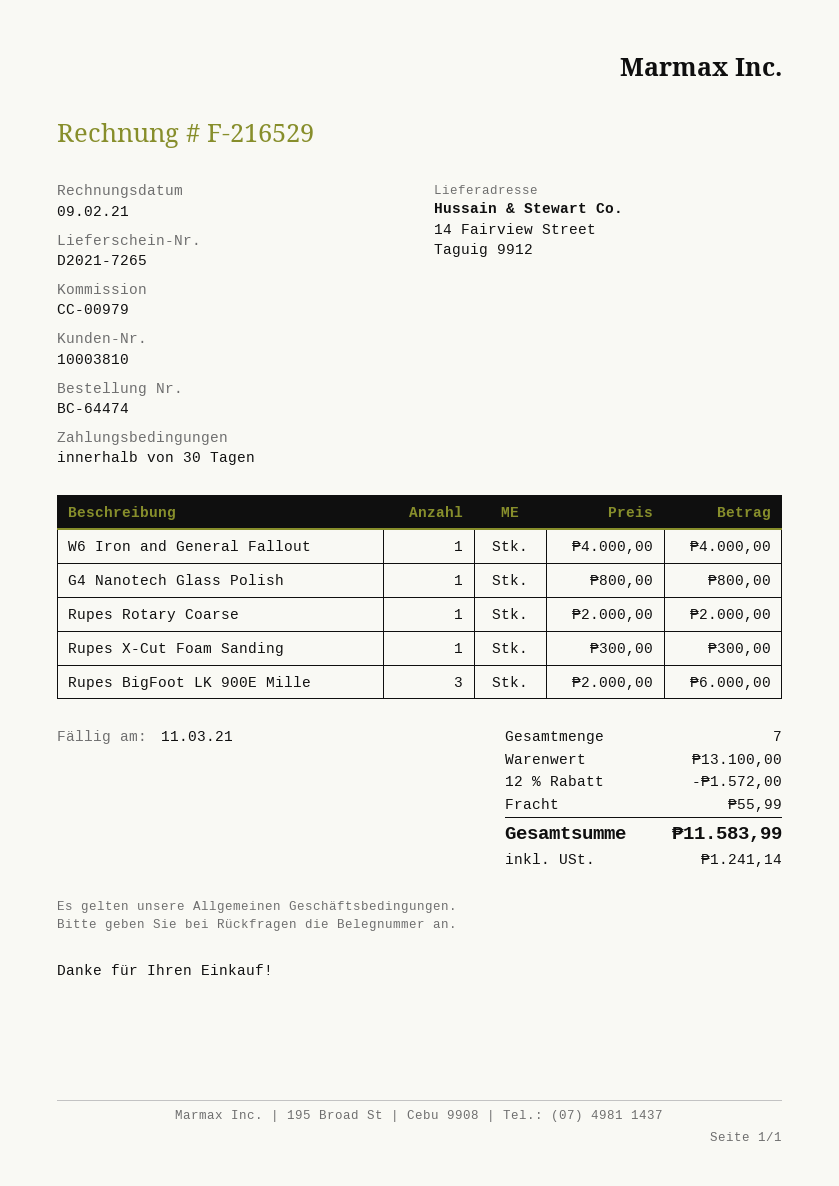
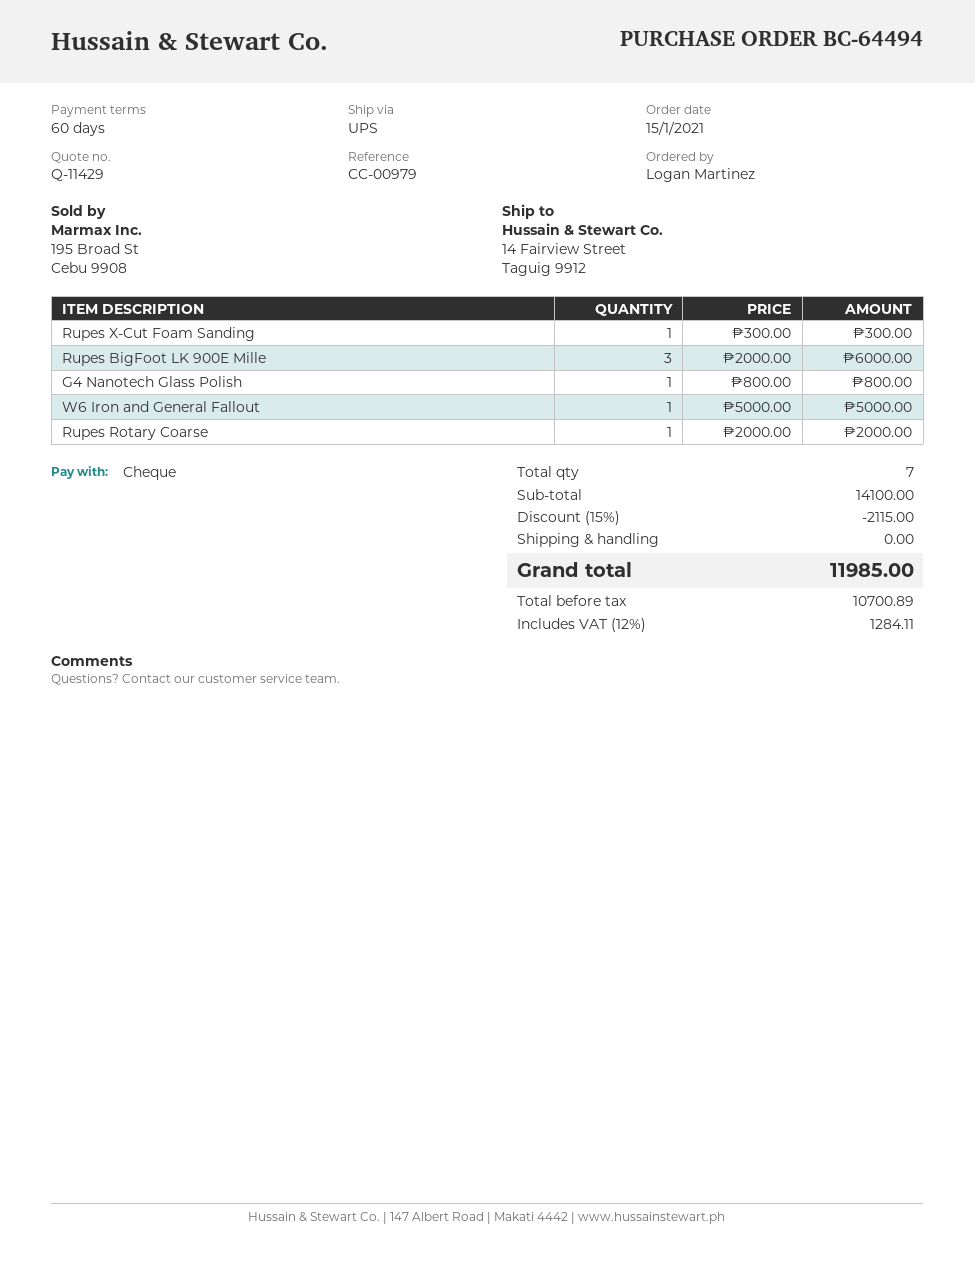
order number: BC-64474 -> BC-64494
payment terms: 30 days -> 60 days
W6 Iron and General Fallout: 1 x 4000.00 = 4000.00 -> 1 x 5000.00 = 5000.00
subtotal: 13100.00 -> 14100.00
discount: 12% = 1572.00 -> 15% = 2115.00
shipping: 55.99 -> 0.00
tax: 1241.14 -> 1284.11
total: 11583.99 -> 11985.00

